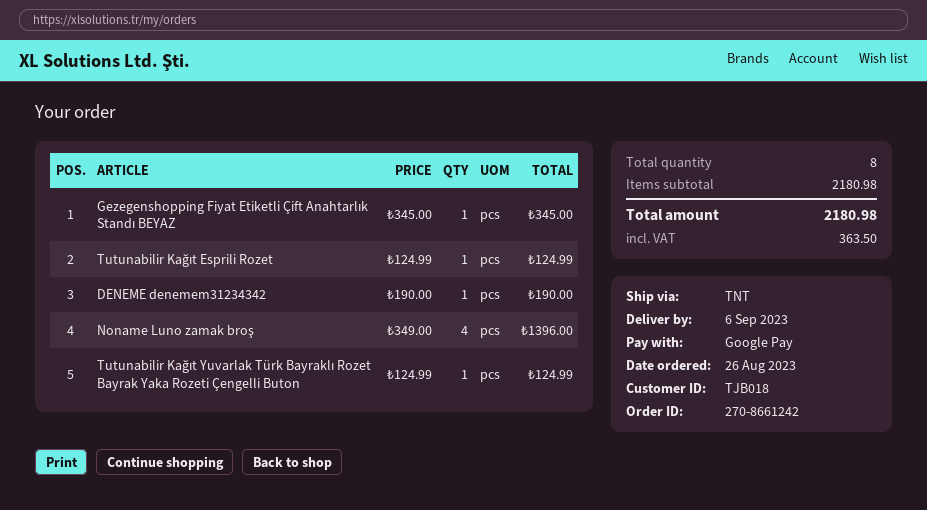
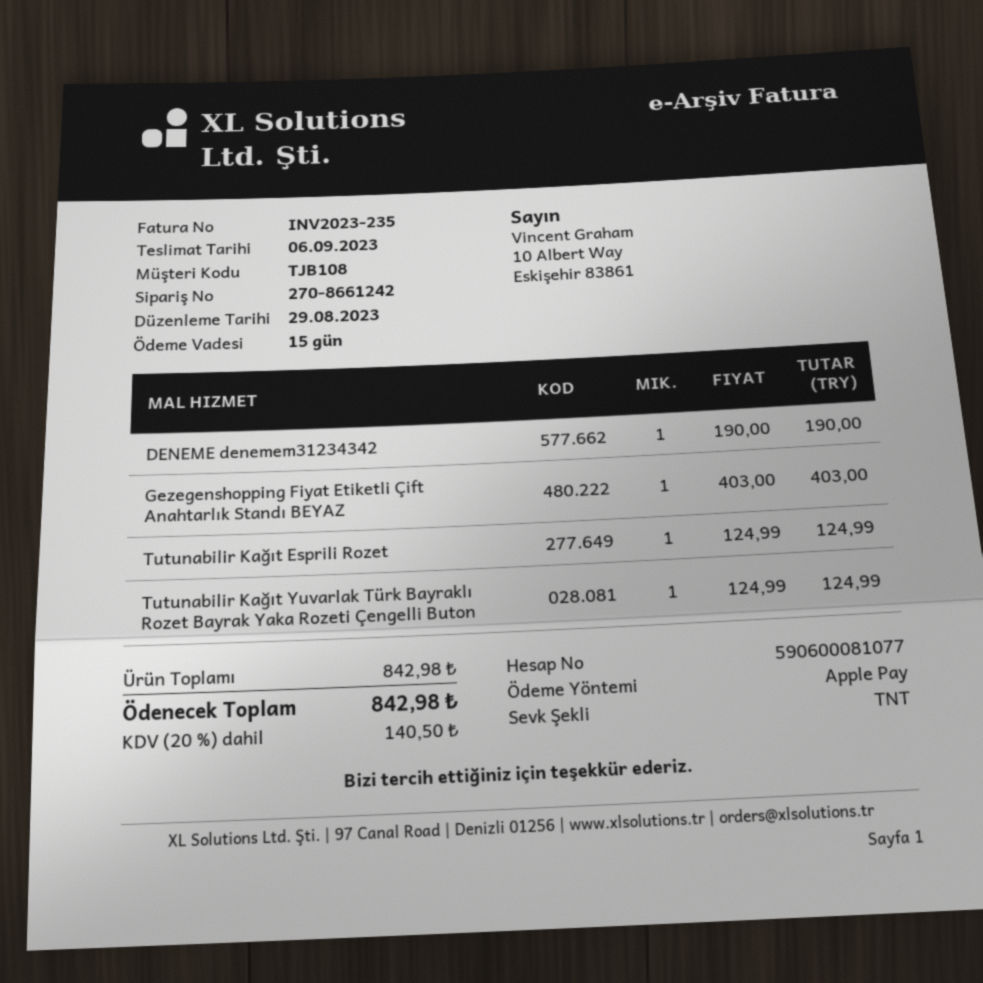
customer number: TJB018 -> TJB108
payment method: Google Pay -> Apple Pay
Gezegenshopping Fiyat Etiketli Çift Anahtarlık Standı BEYAZ: 1 x 345.00 = 345.00 -> 1 x 403.00 = 403.00
Noname Luno zamak broş: 4 x 349.00 = 1396.00 -> none
subtotal: 2180.98 -> 842.98
tax: 363.50 -> 140.50
total: 2180.98 -> 842.98

